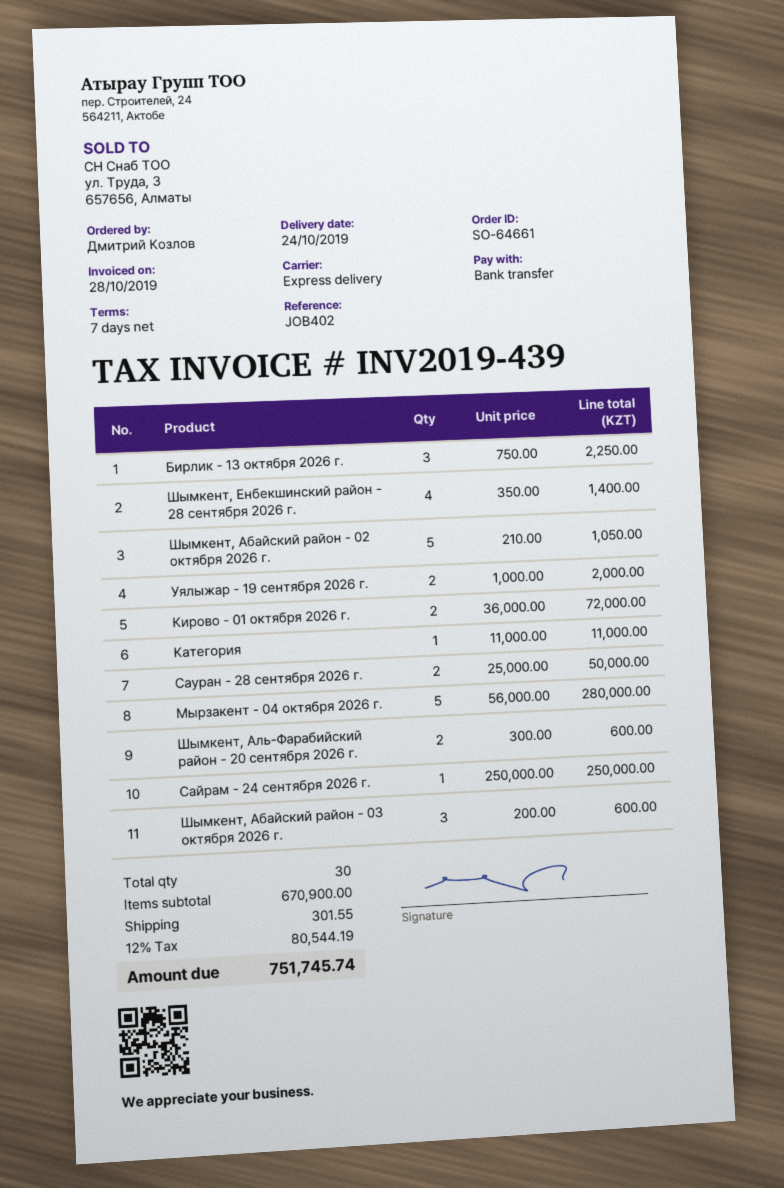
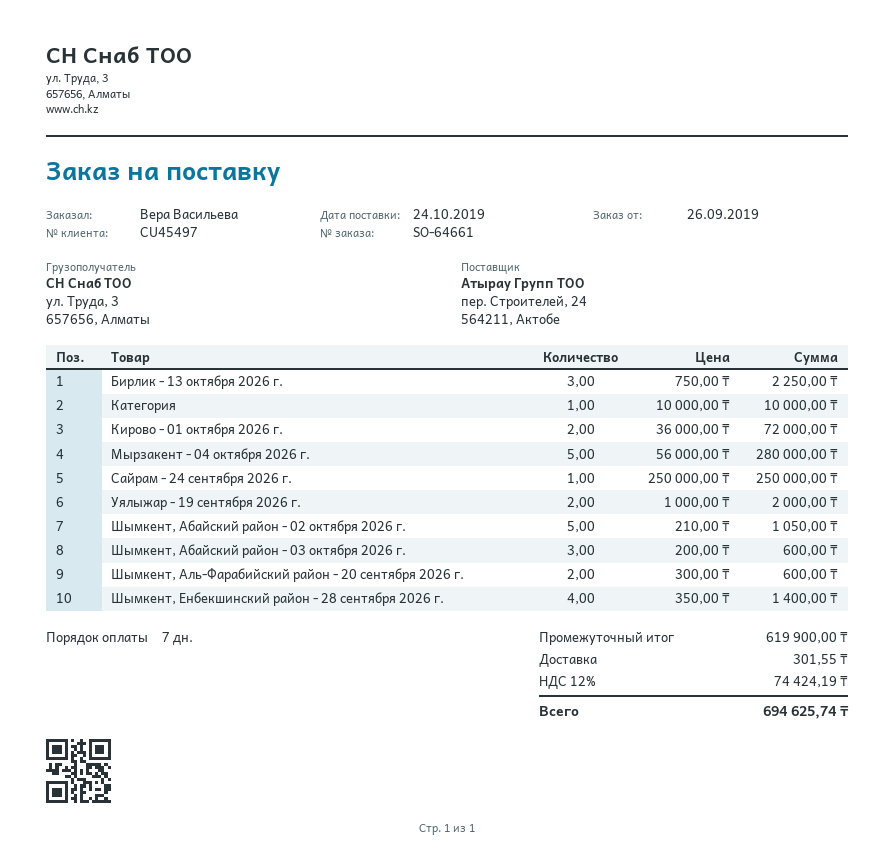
ordered by: Дмитрий Козлов -> Вера Васильева
Категория: 1 x 11000.00 = 11000.00 -> 1 x 10000.00 = 10000.00
Сауран - 28 сентября 2026 г.: 2 x 25000.00 = 50000.00 -> none
subtotal: 670900.00 -> 619900.00
tax: 12% = 80544.19 -> 12% = 74424.19
total: 751745.74 -> 694625.74

